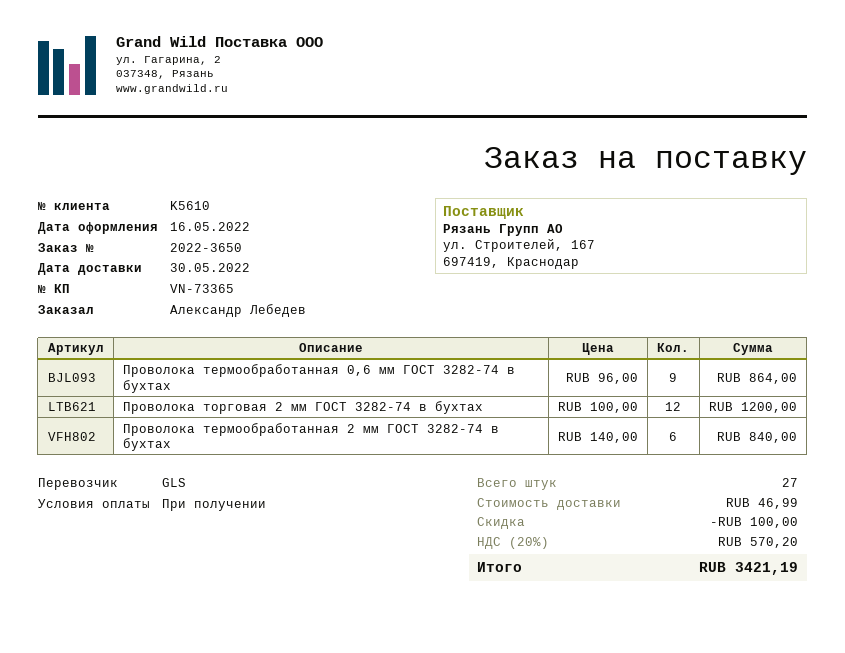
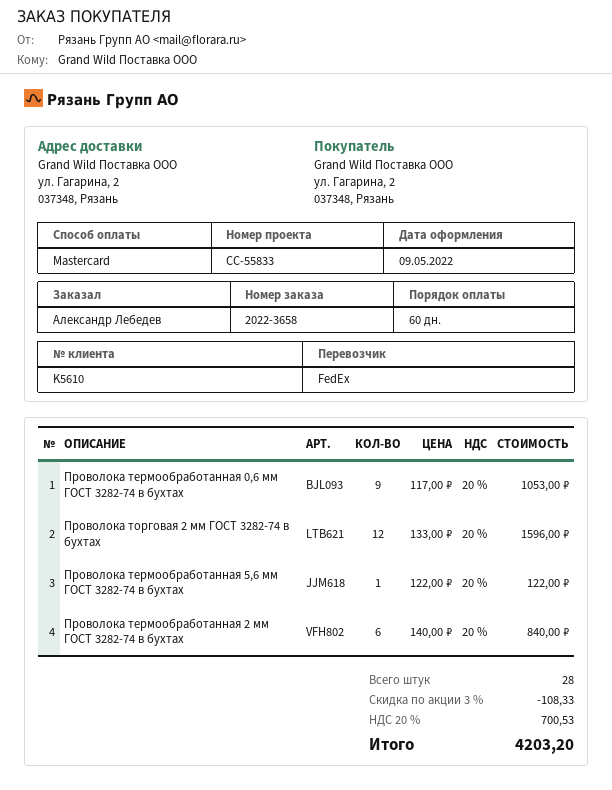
order number: 2022-3650 -> 2022-3658
order date: 2022-05-16 -> 2022-05-09
payment terms: on receipt -> 60 days
shipping method: GLS -> FedEx
Проволока термообработанная 0,6 мм ГОСТ 3282-74 в бухтах: 9 x 96.00 = 864.00 -> 9 x 117.00 = 1053.00
Проволока торговая 2 мм ГОСТ 3282-74 в бухтах: 12 x 100.00 = 1200.00 -> 12 x 133.00 = 1596.00
Проволока термообработанная 5,6 мм ГОСТ 3282-74 в бухтах: none -> 1 x 122.00 = 122.00
total quantity: 27 -> 28
discount: 100.00 -> 108.33
shipping: 46.99 -> none
tax: 20% = 570.20 -> 20% = 700.53
total: 3421.19 -> 4203.20

